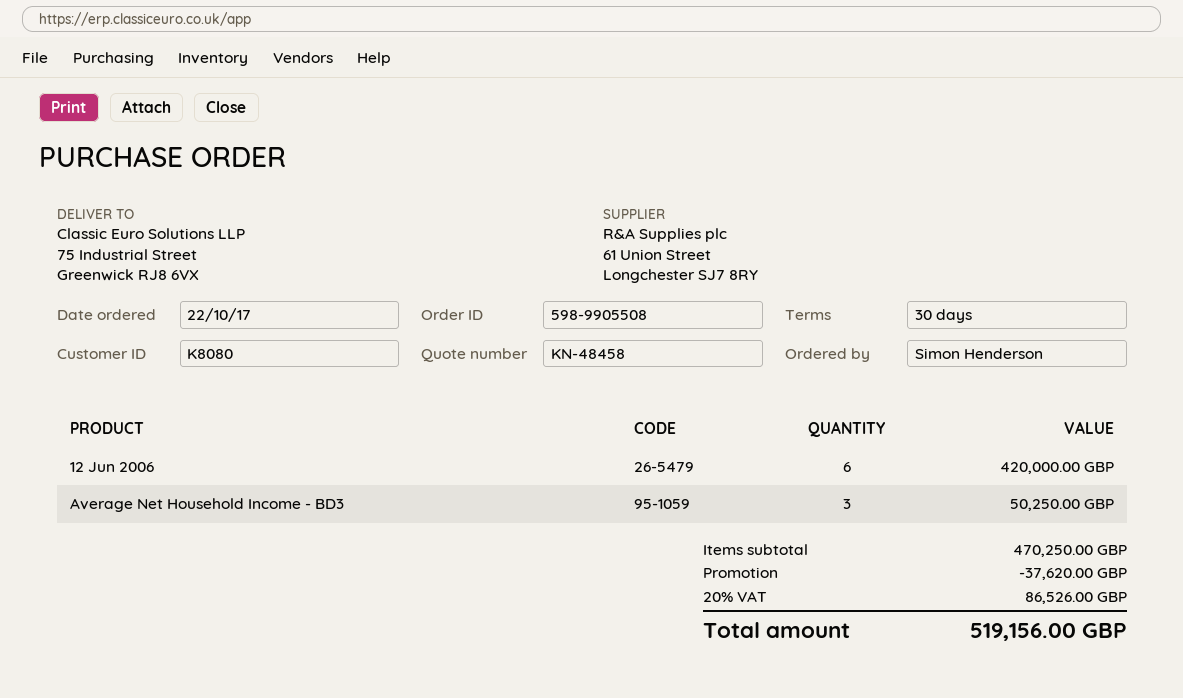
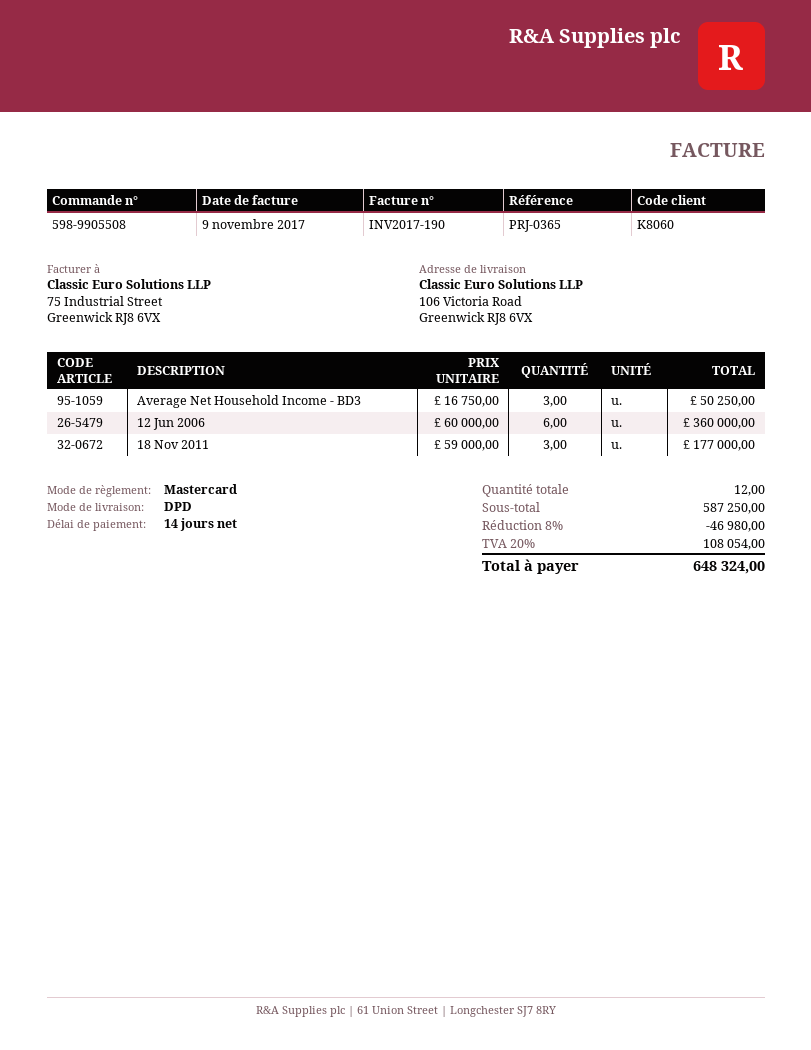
payment terms: 30 days -> 14 days
customer number: K8080 -> K8060
ship to: 75 Industrial Street, Greenwick RJ8 6VX -> 106 Victoria Road, Greenwick RJ8 6VX
12 Jun 2006: 6 for 420000.00 -> 6 for 360000.00
18 Nov 2011: none -> 3 for 177000.00
subtotal: 470250.00 -> 587250.00
discount: 37620.00 -> 46980.00
tax: 20% = 86526.00 -> 20% = 108054.00
total: 519156.00 -> 648324.00

